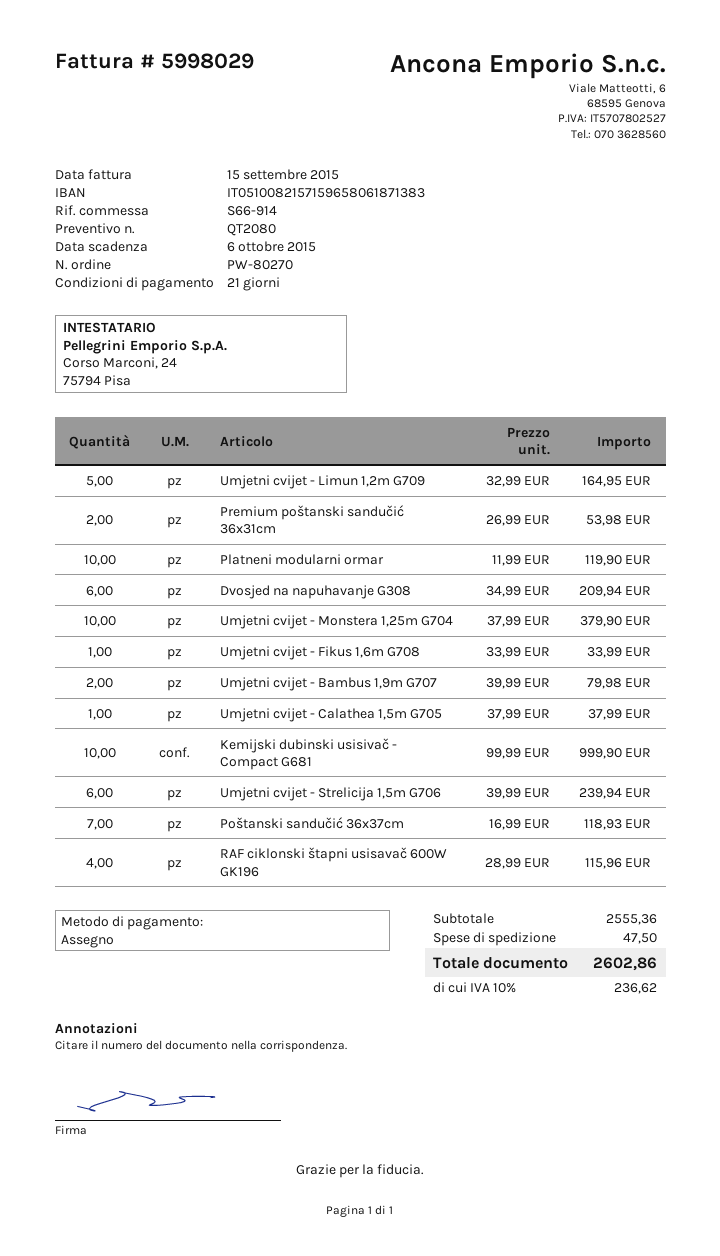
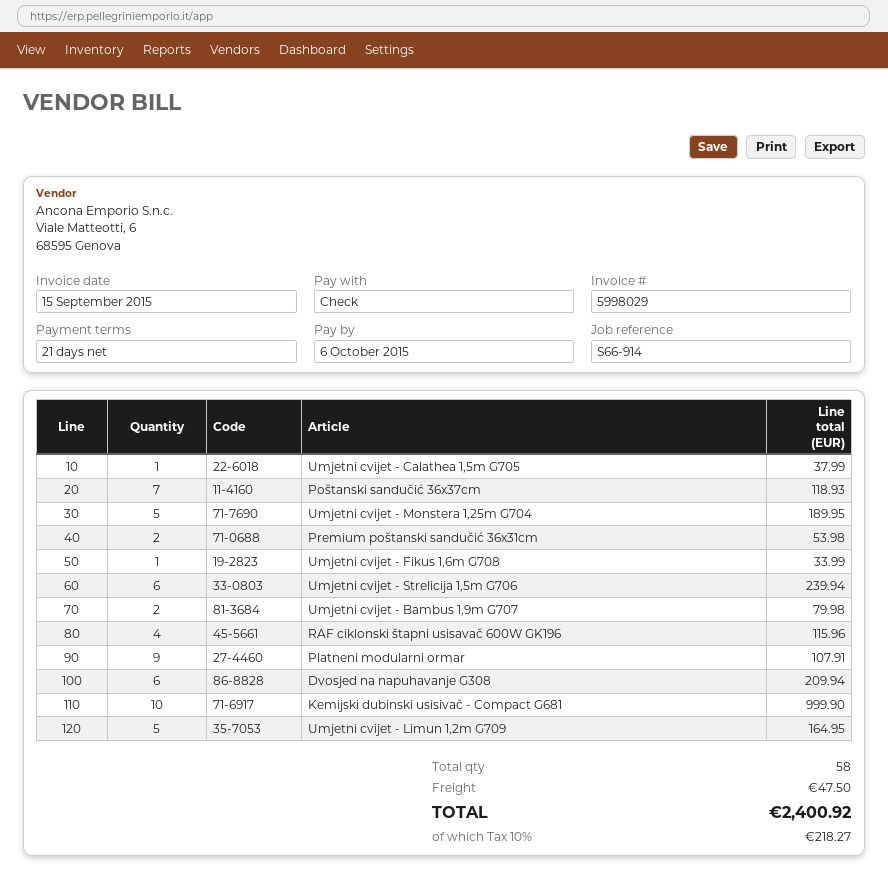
Platneni modularni ormar: 10 for 119.90 -> 9 for 107.91
Umjetni cvijet - Monstera 1,25m G704: 10 for 379.90 -> 5 for 189.95
tax: 10% = 236.62 -> 10% = 218.27
total: 2602.86 -> 2400.92

